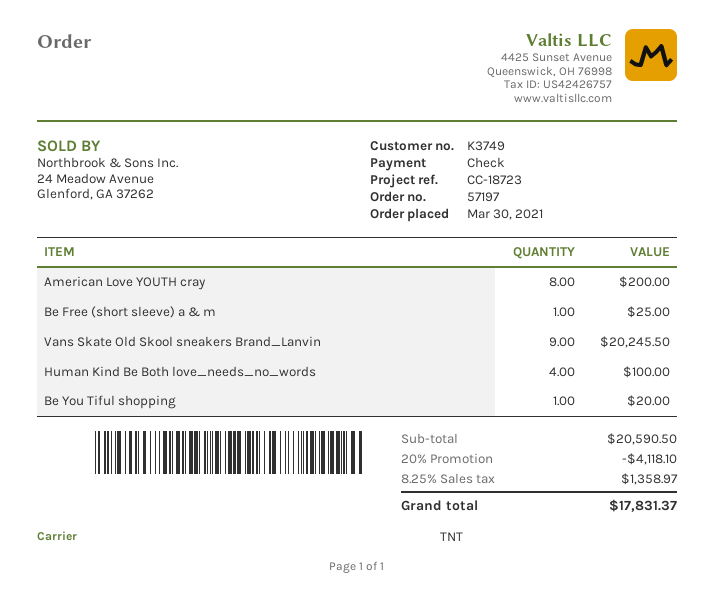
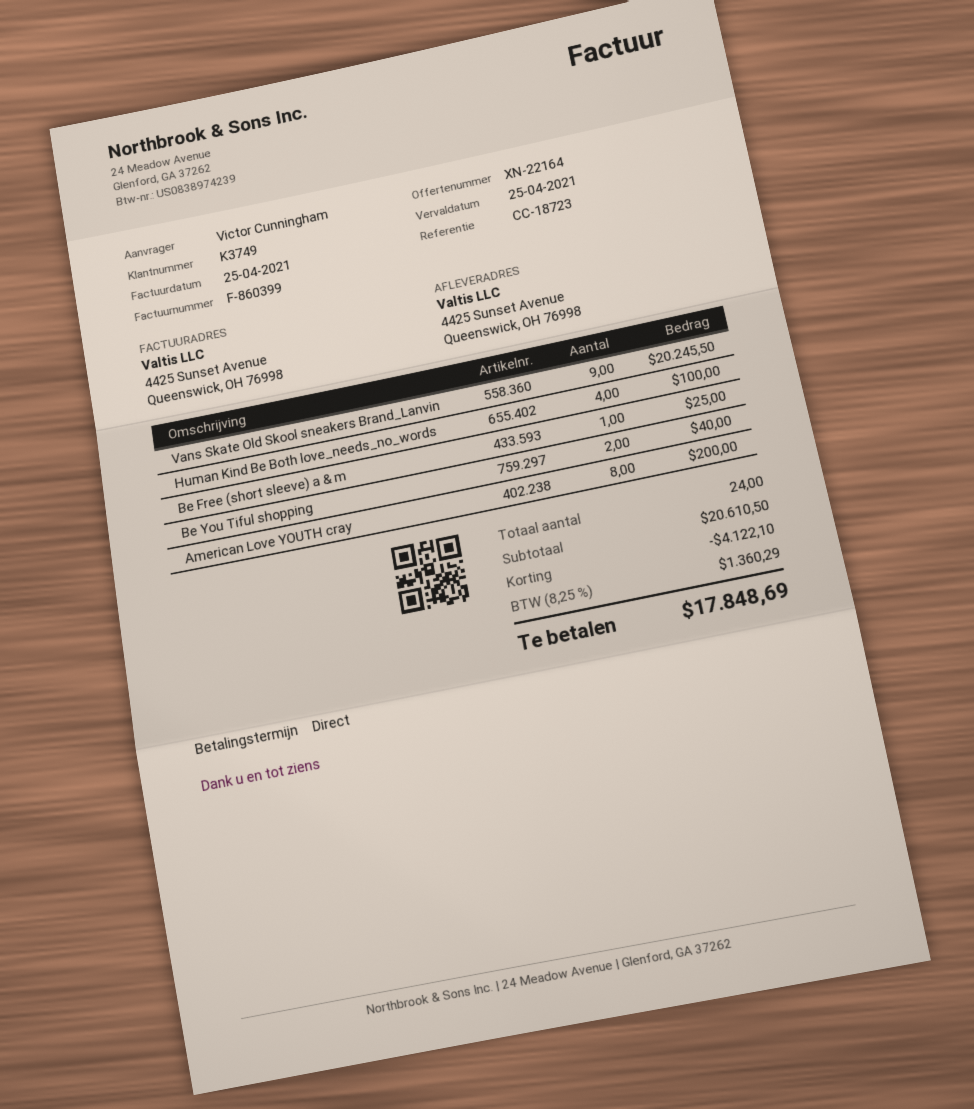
Be You Tiful shopping: 1 for 20.00 -> 2 for 40.00
subtotal: 20590.50 -> 20610.50
discount: 4118.10 -> 4122.10
tax: 8.25% = 1358.97 -> 8.25% = 1360.29
total: 17831.37 -> 17848.69

